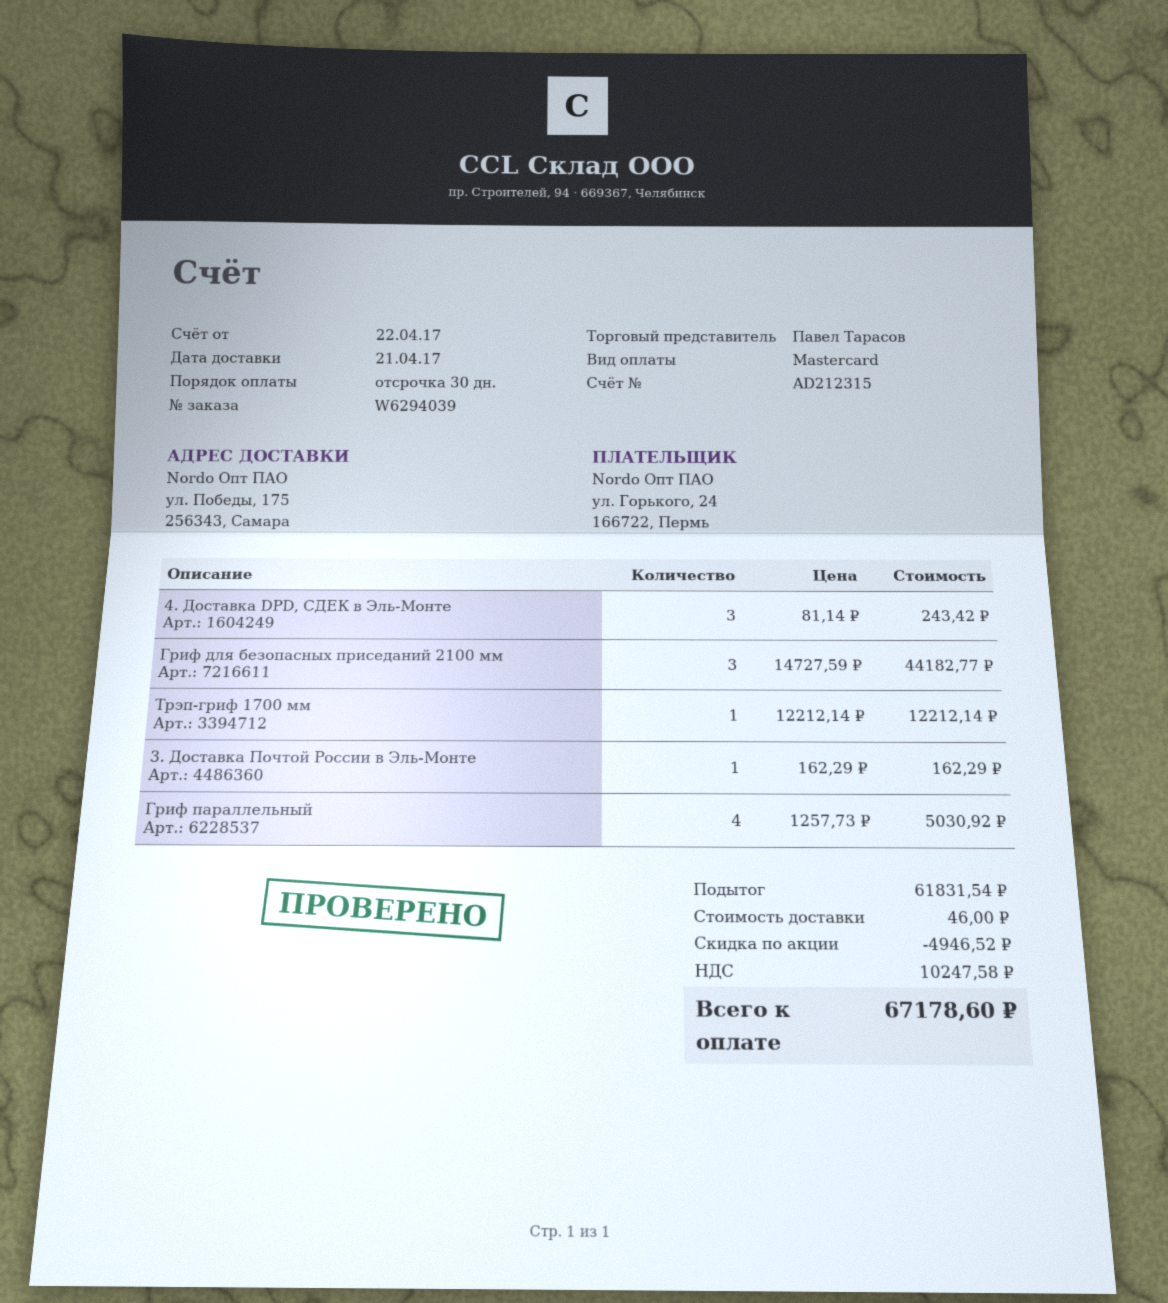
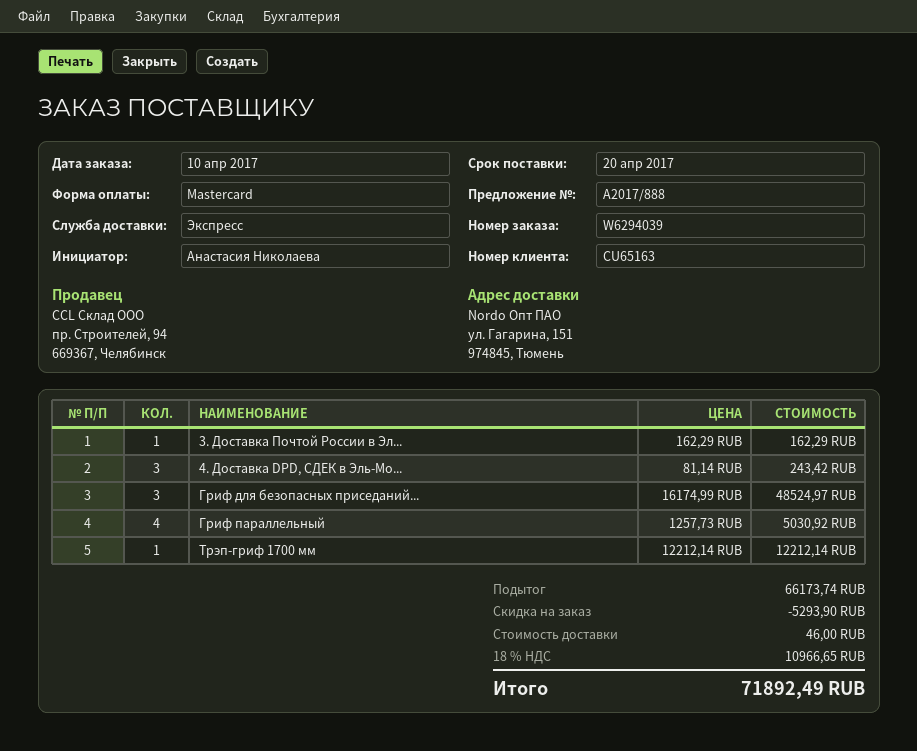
delivery date: 2017-04-21 -> 2017-04-20
ship to: ул. Победы, 175, 256343, Самара -> ул. Гагарина, 151, 974845, Тюмень
Гриф для безопасных приседаний 2100 мм: 3 x 14727.59 = 44182.77 -> 3 x 16174.99 = 48524.97
subtotal: 61831.54 -> 66173.74
discount: 4946.52 -> 5293.90
tax: 10247.58 -> 10966.65
total: 67178.60 -> 71892.49

